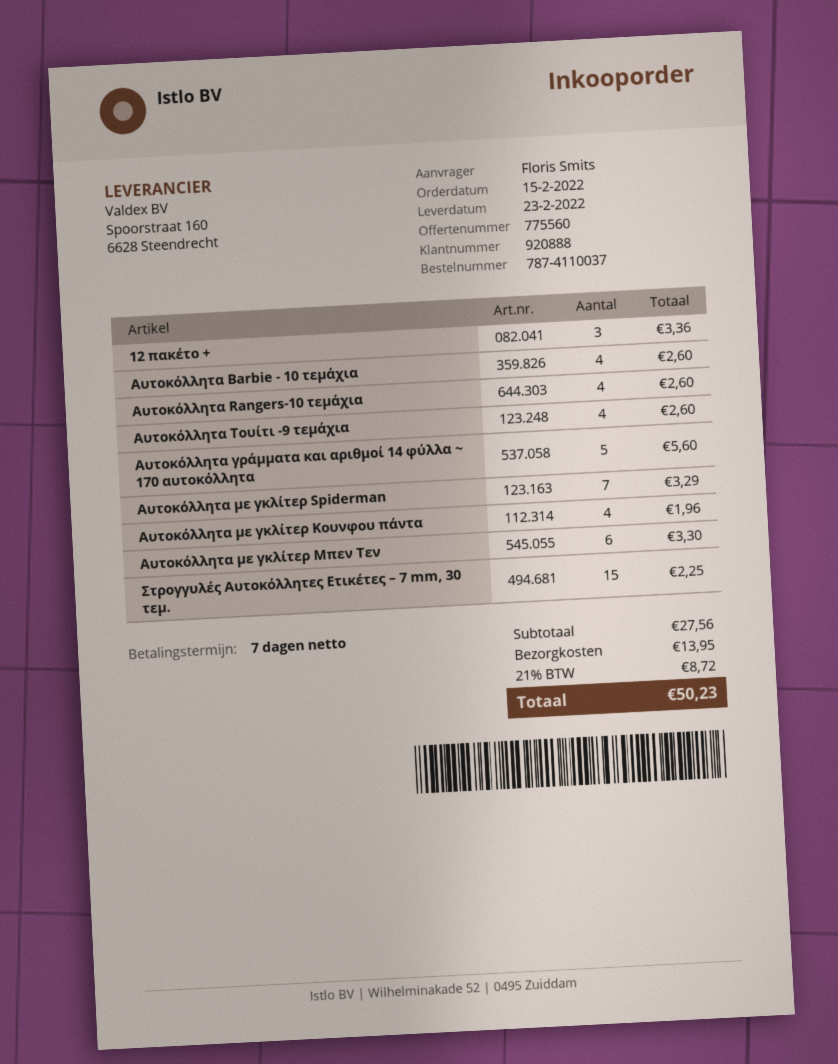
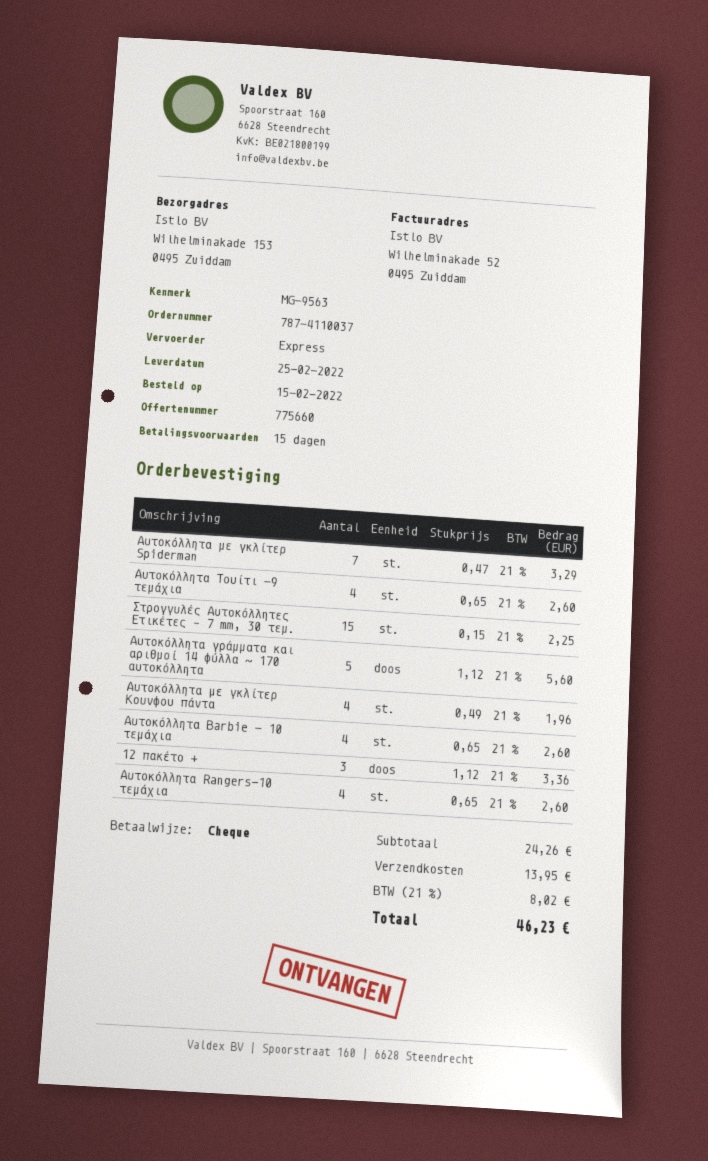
quote number: 775560 -> 775660
delivery date: 2022-02-23 -> 2022-02-25
payment terms: 7 days -> 15 days
Αυτοκόλλητα με γκλίτερ Μπεν Τεν: 6 for 3.30 -> none
subtotal: 27.56 -> 24.26
tax: 21% = 8.72 -> 21% = 8.02
total: 50.23 -> 46.23

